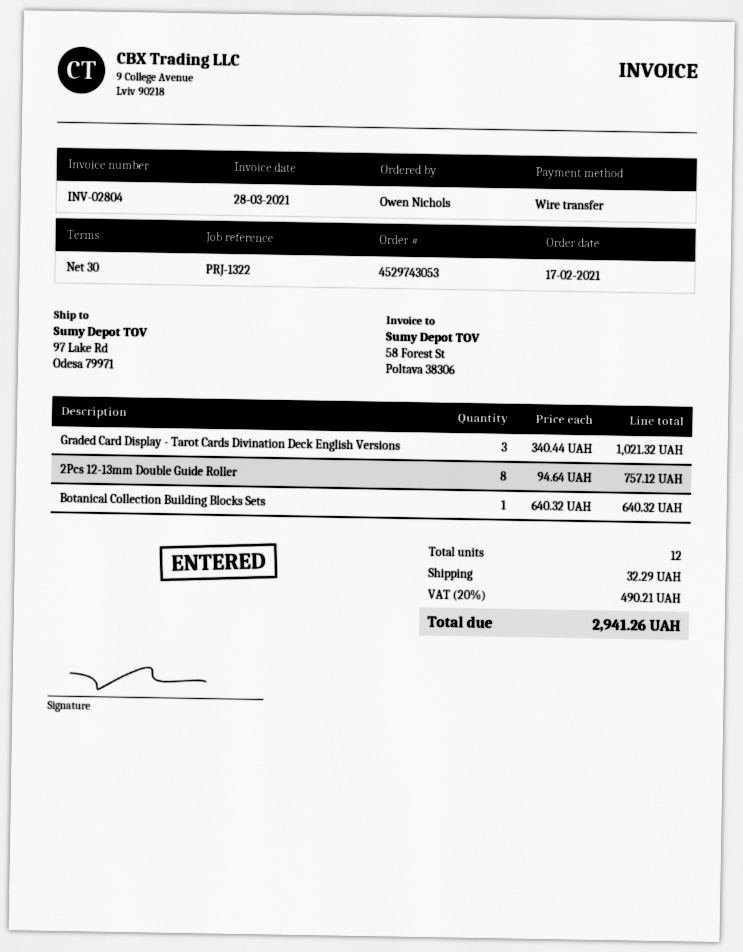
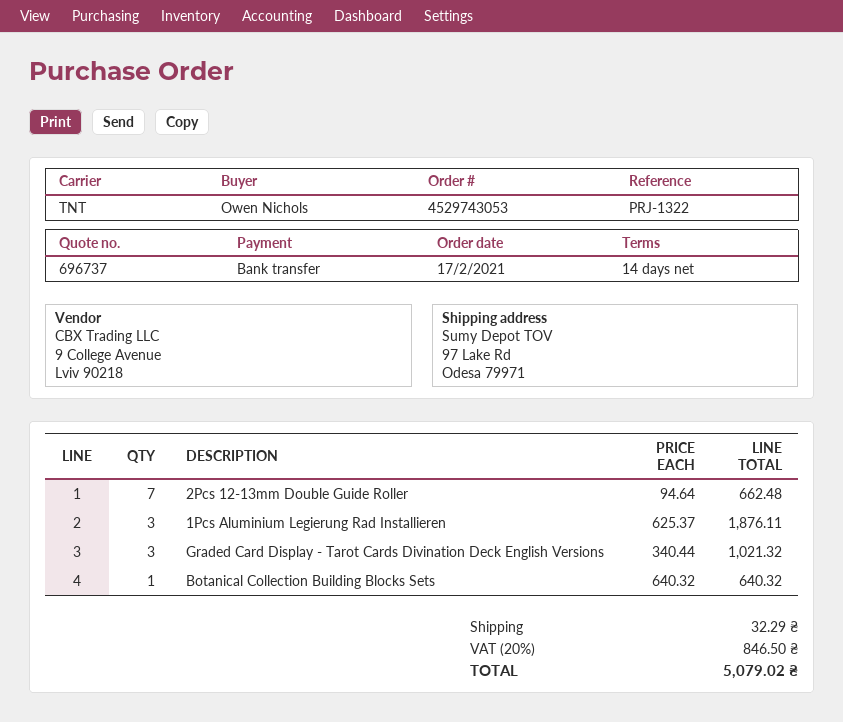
payment terms: 30 days -> 14 days
2Pcs 12-13mm Double Guide Roller: 8 x 94.64 = 757.12 -> 7 x 94.64 = 662.48
1Pcs Aluminium Legierung Rad Installieren: none -> 3 x 625.37 = 1876.11
tax: 20% = 490.21 -> 20% = 846.50
total: 2941.26 -> 5079.02

